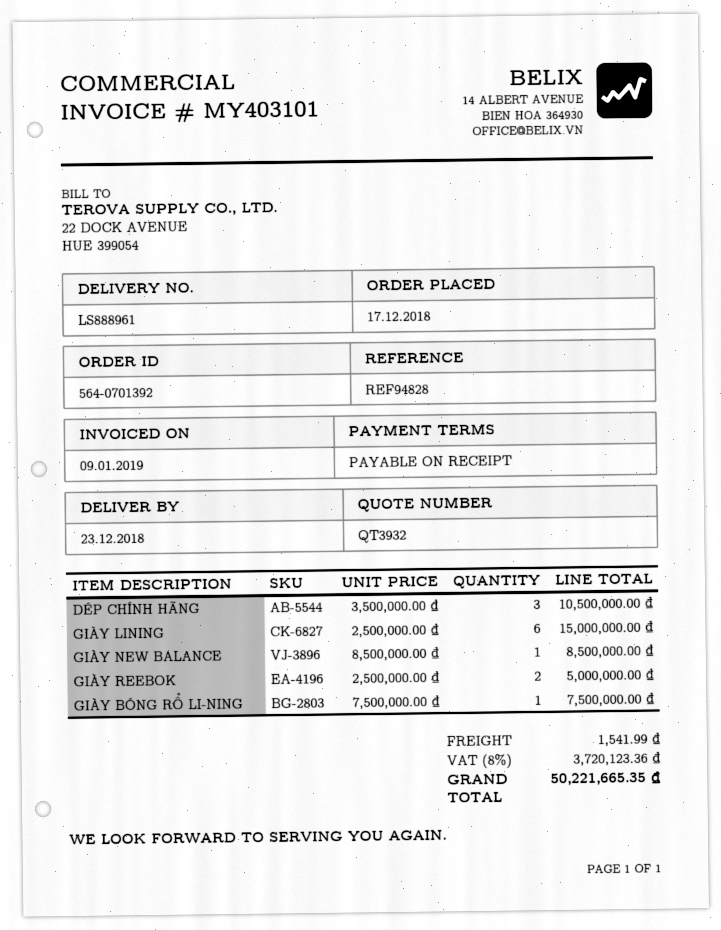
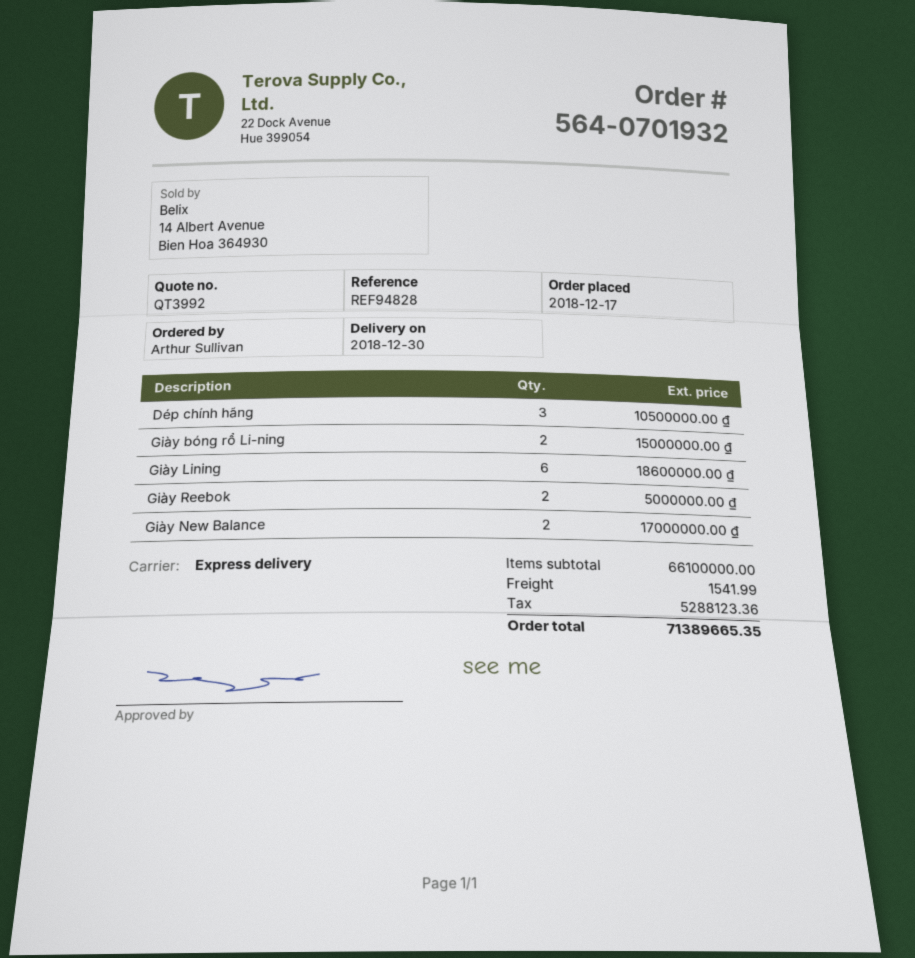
quote number: QT3932 -> QT3992
order number: 564-0701392 -> 564-0701932
delivery date: 2018-12-23 -> 2018-12-30
GIÀY LINING: 6 for 15000000.00 -> 6 for 18600000.00
GIÀY NEW BALANCE: 1 for 8500000.00 -> 2 for 17000000.00
GIÀY BÓNG RỔ LI-NING: 1 for 7500000.00 -> 2 for 15000000.00
tax: 3720123.36 -> 5288123.36
total: 50221665.35 -> 71389665.35

